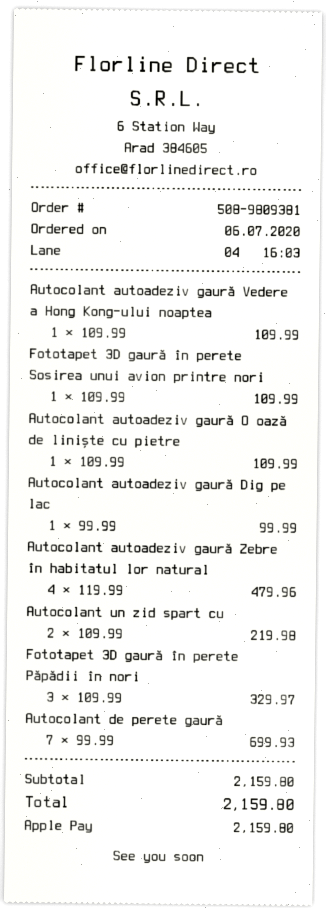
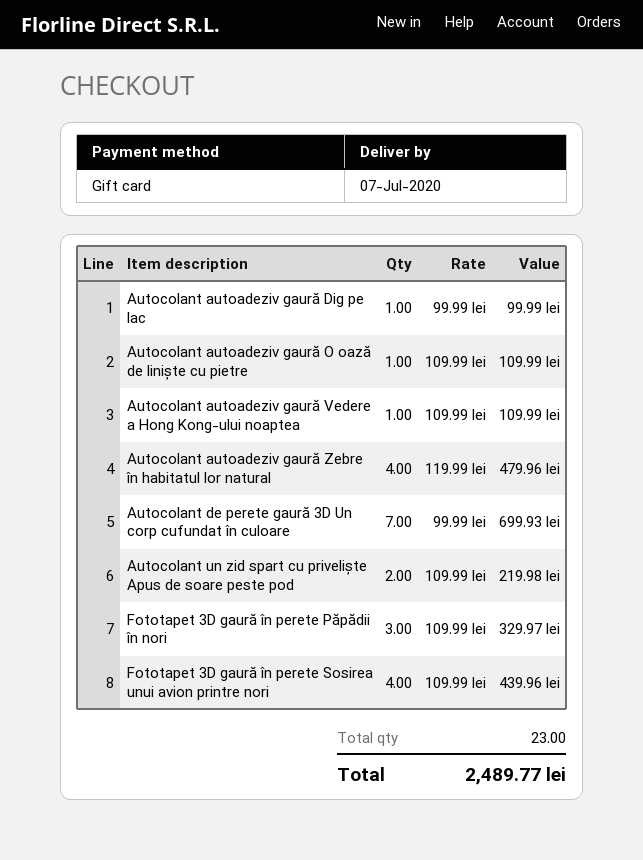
payment method: Apple Pay -> gift card
Fototapet 3D gaură în perete Sosirea unui avion printre nori: 1 x 109.99 = 109.99 -> 4 x 109.99 = 439.96
total: 2159.80 -> 2489.77

